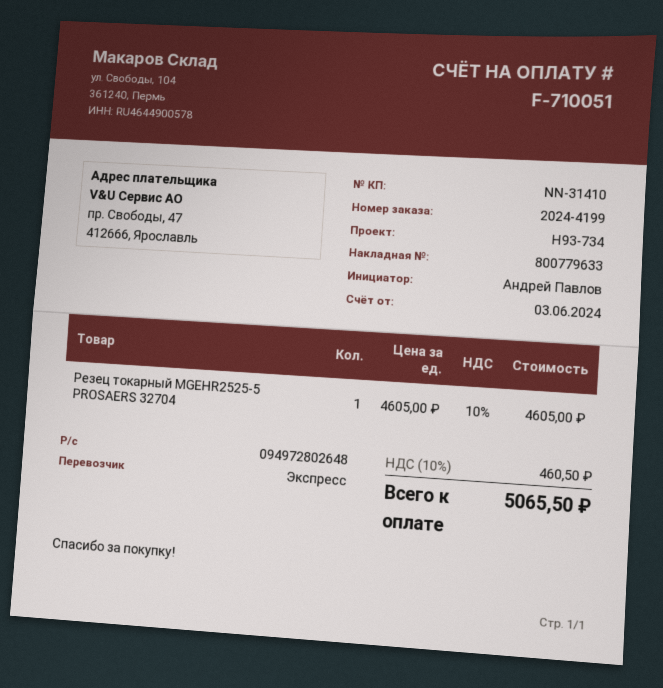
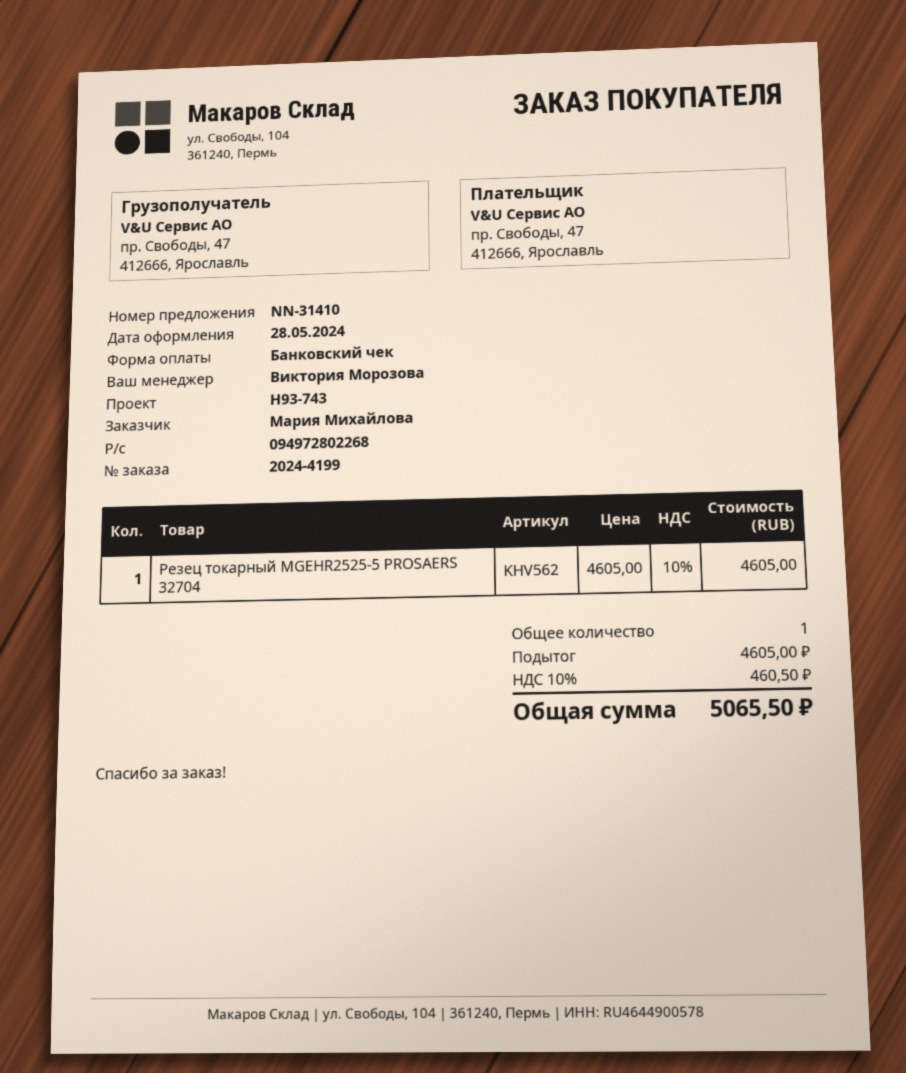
reference: H93-734 -> H93-743
ordered by: Андрей Павлов -> Мария Михайлова
bank account: 094972802648 -> 094972802268

